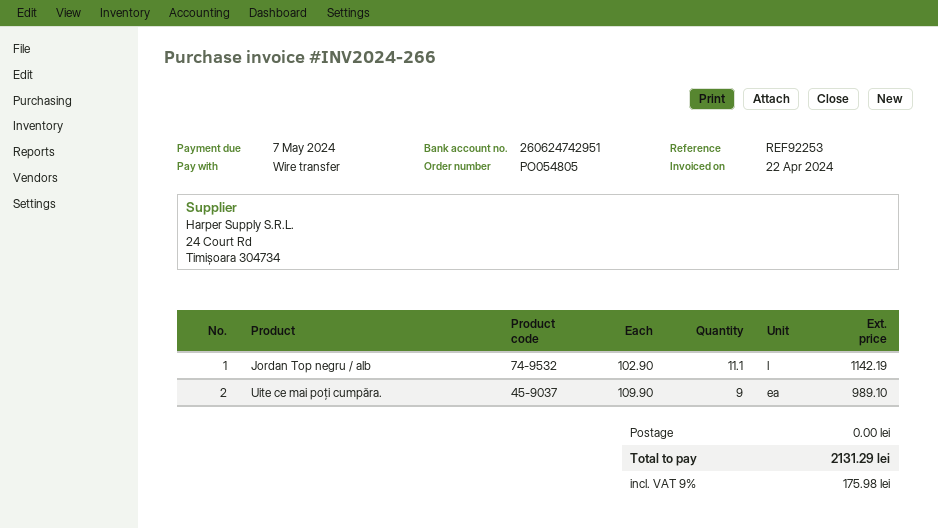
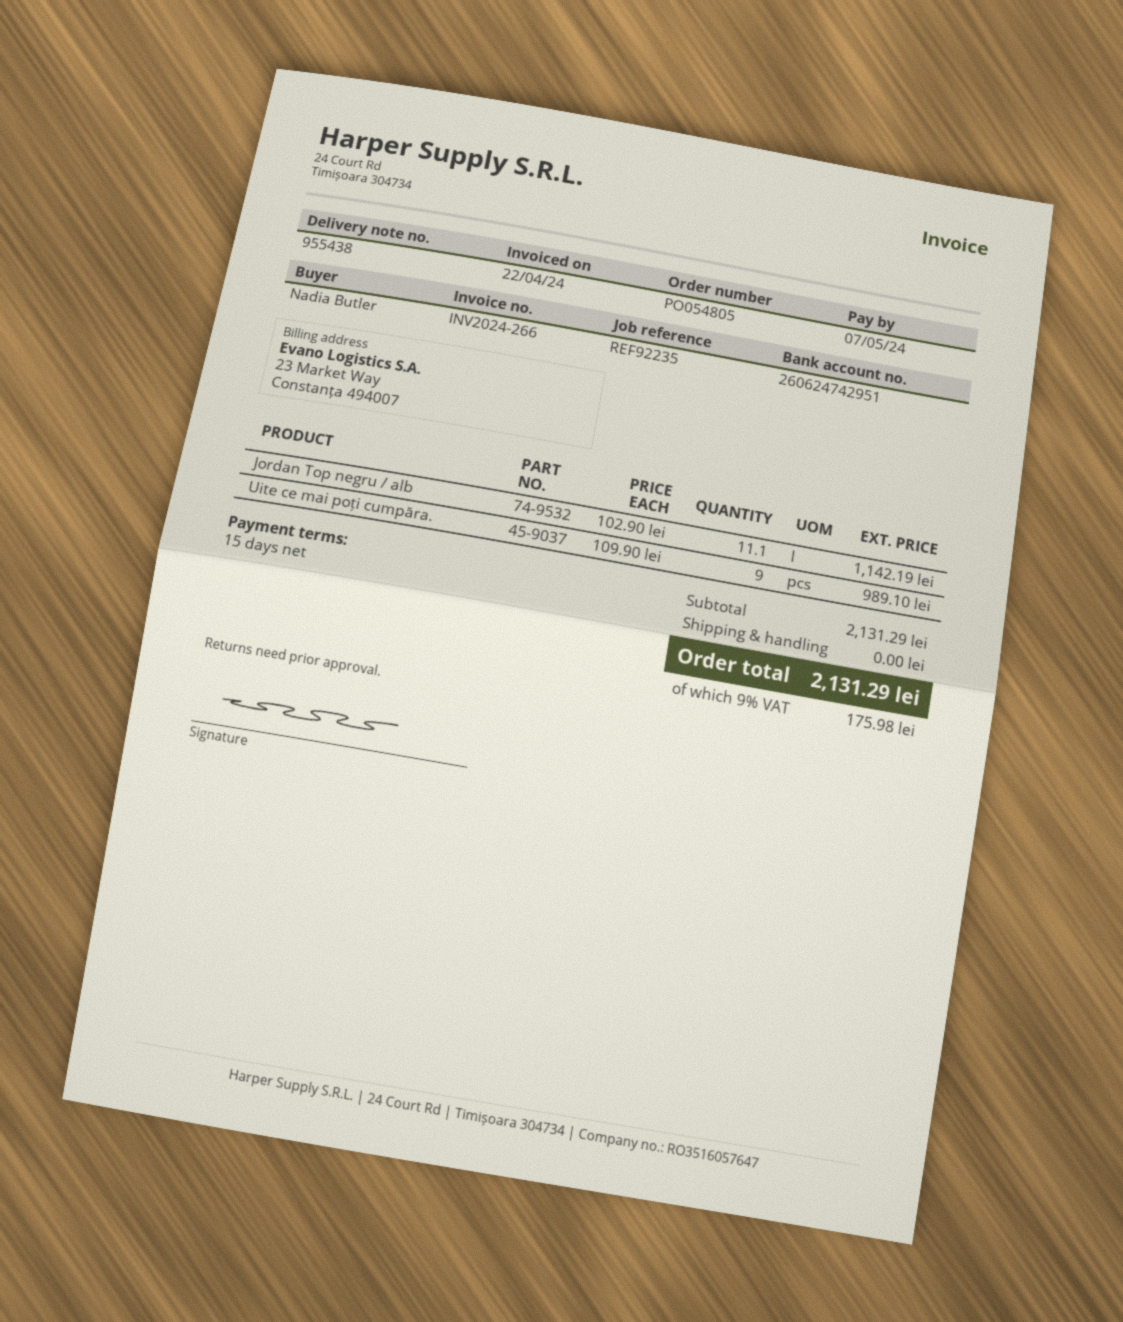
reference: REF92253 -> REF92235

